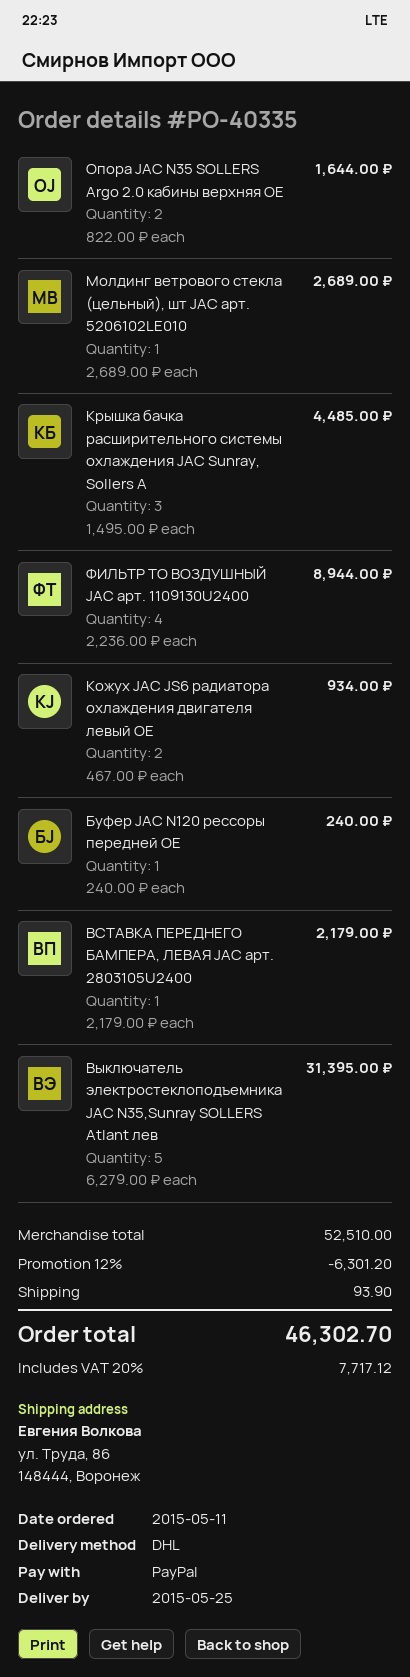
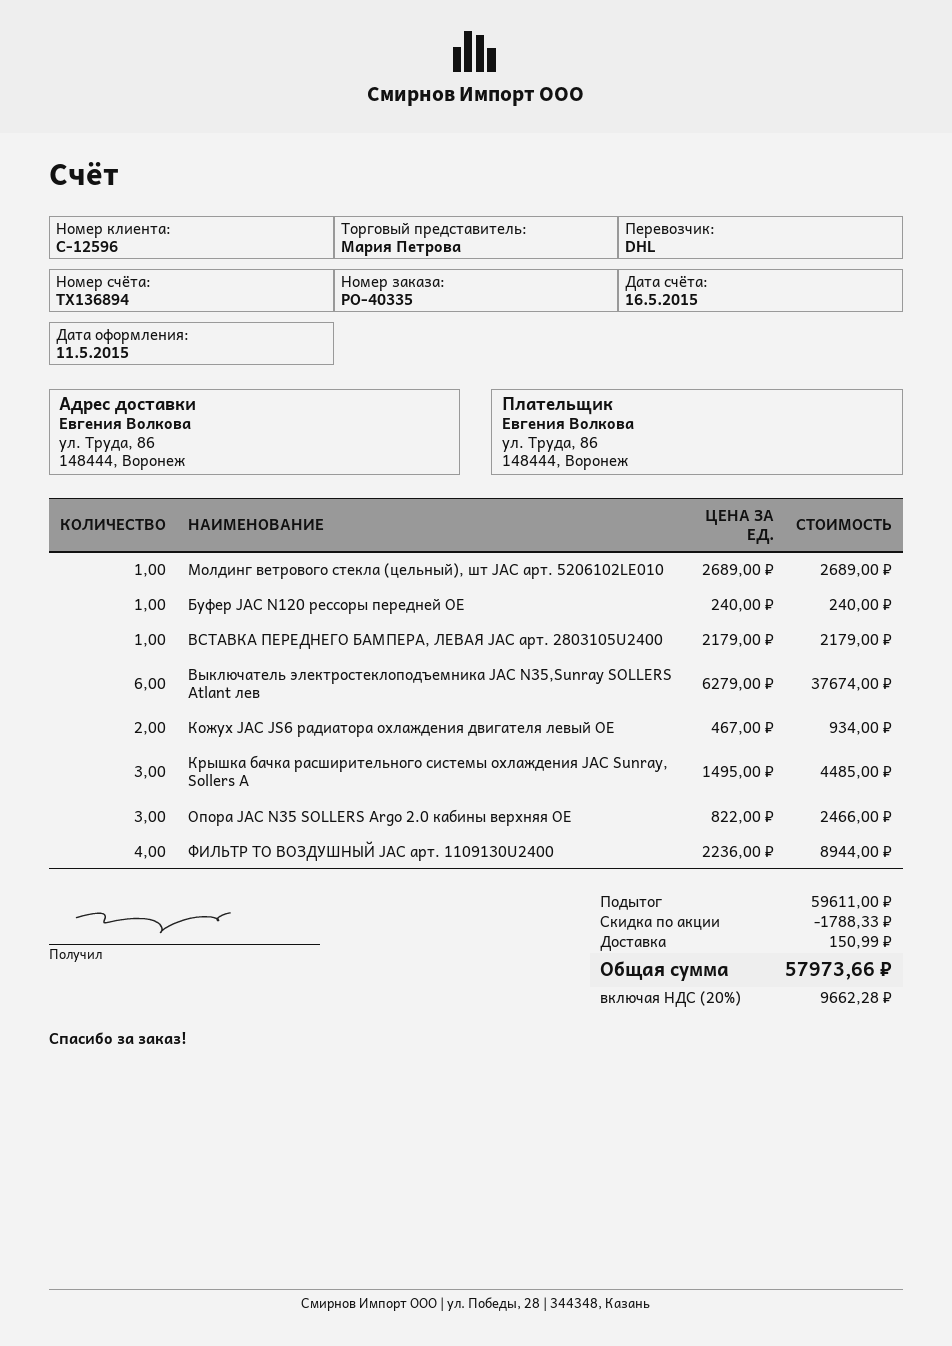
Опора JAC N35 SOLLERS Argo 2.0 кабины верхняя OE: 2 x 822.00 = 1644.00 -> 3 x 822.00 = 2466.00
Выключатель электростеклоподъемника JAC N35,Sunray SOLLERS Atlant лев: 5 x 6279.00 = 31395.00 -> 6 x 6279.00 = 37674.00
subtotal: 52510.00 -> 59611.00
discount: 6301.20 -> 1788.33
shipping: 93.90 -> 150.99
tax: 20% = 7717.12 -> 20% = 9662.28
total: 46302.70 -> 57973.66

